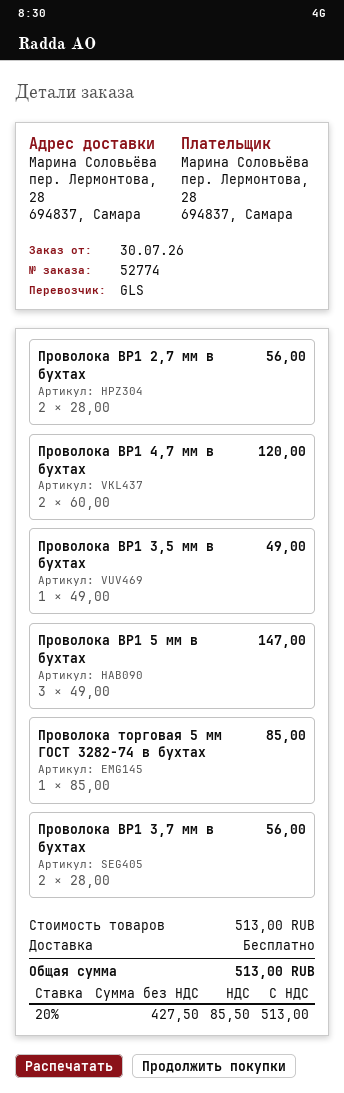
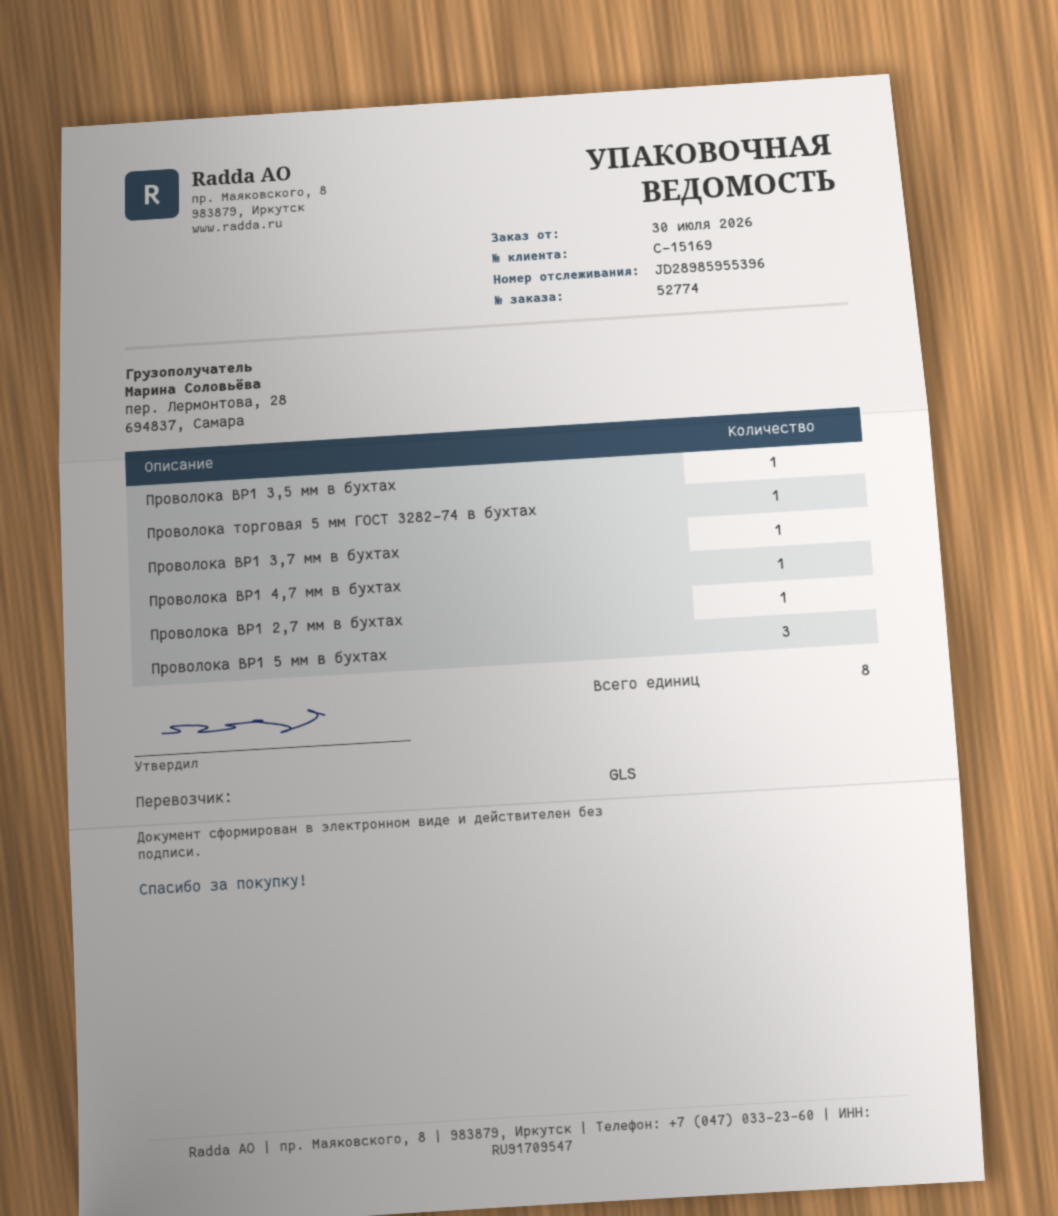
Проволока ВР1 2,7 мм в бухтах: 2 -> 1
Проволока ВР1 4,7 мм в бухтах: 2 -> 1
Проволока ВР1 3,7 мм в бухтах: 2 -> 1

